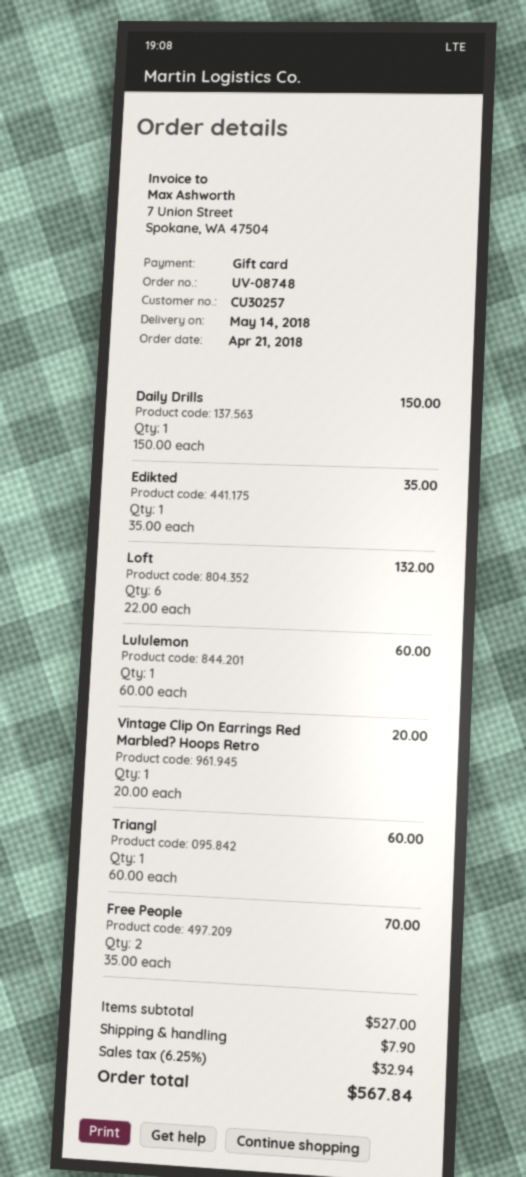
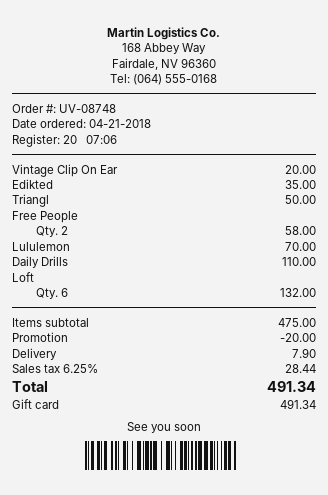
Daily Drills: 1 for 150.00 -> 1 for 110.00
Lululemon: 1 for 60.00 -> 1 for 70.00
Triangl: 1 for 60.00 -> 1 for 50.00
Free People: 2 for 70.00 -> 2 for 58.00
subtotal: 527.00 -> 475.00
discount: none -> 20.00
tax: 6.25% = 32.94 -> 6.25% = 28.44
total: 567.84 -> 491.34

